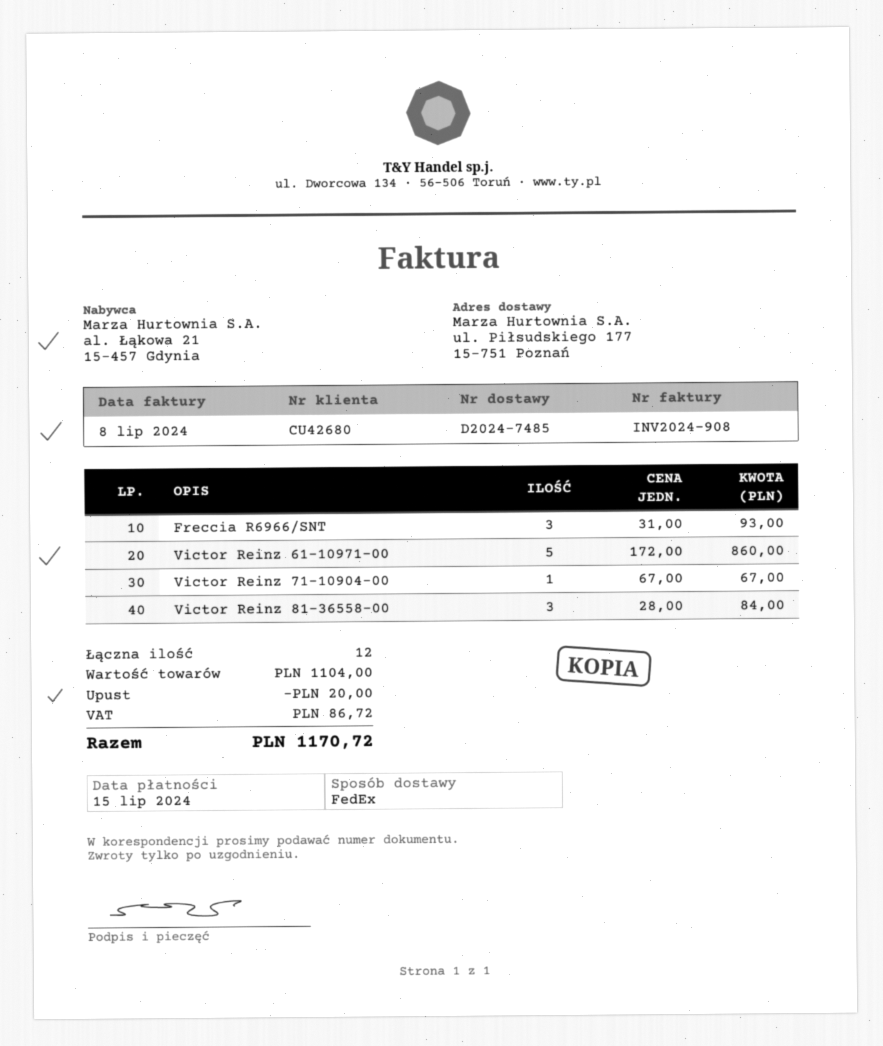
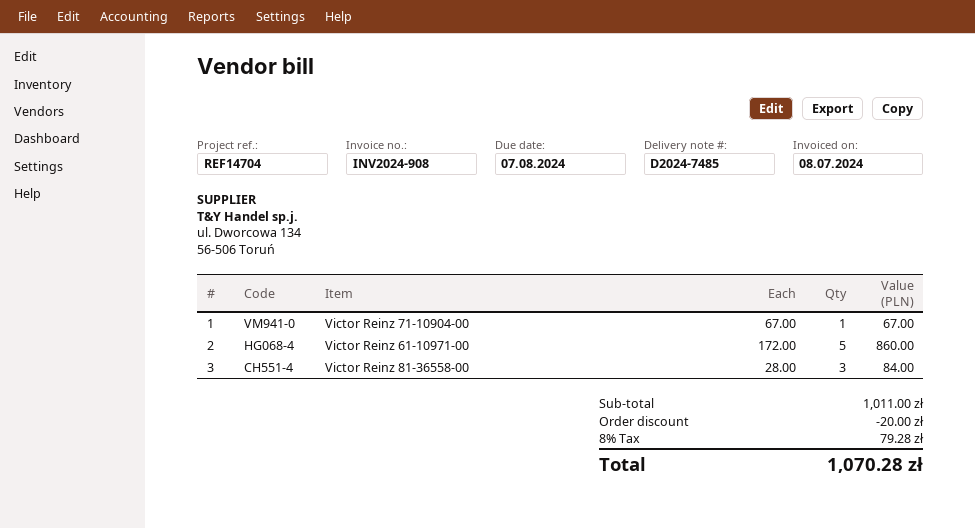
due date: 2024-07-15 -> 2024-08-07
Freccia R6966/SNT: 3 x 31.00 = 93.00 -> none
subtotal: 1104.00 -> 1011.00
tax: 86.72 -> 79.28
total: 1170.72 -> 1070.28

